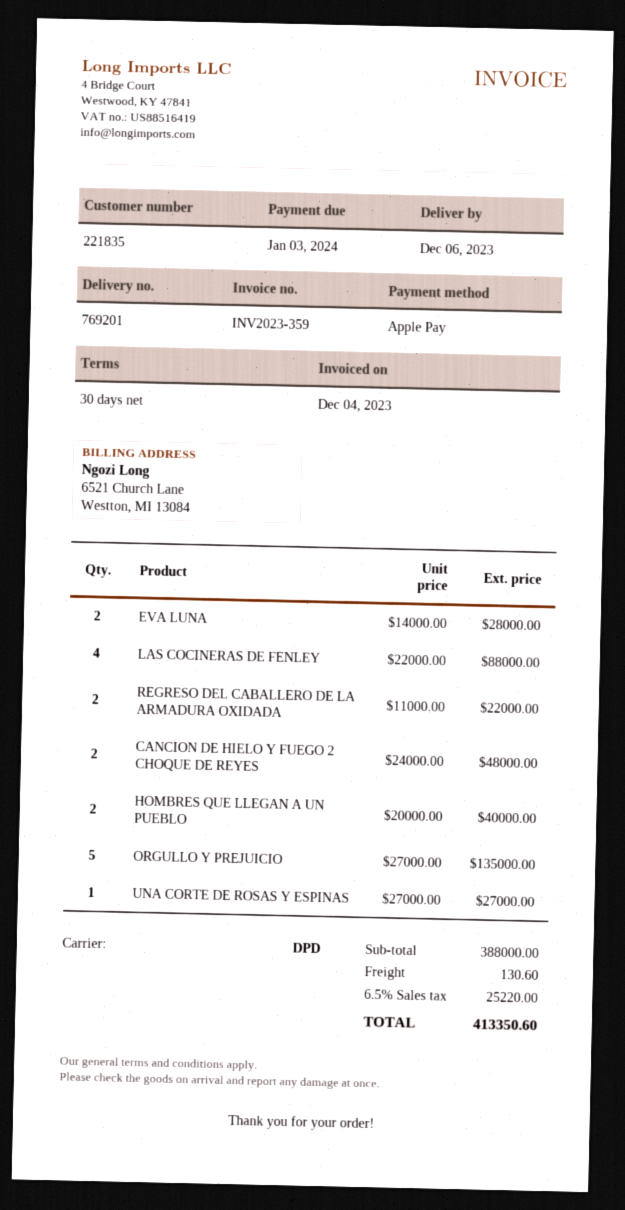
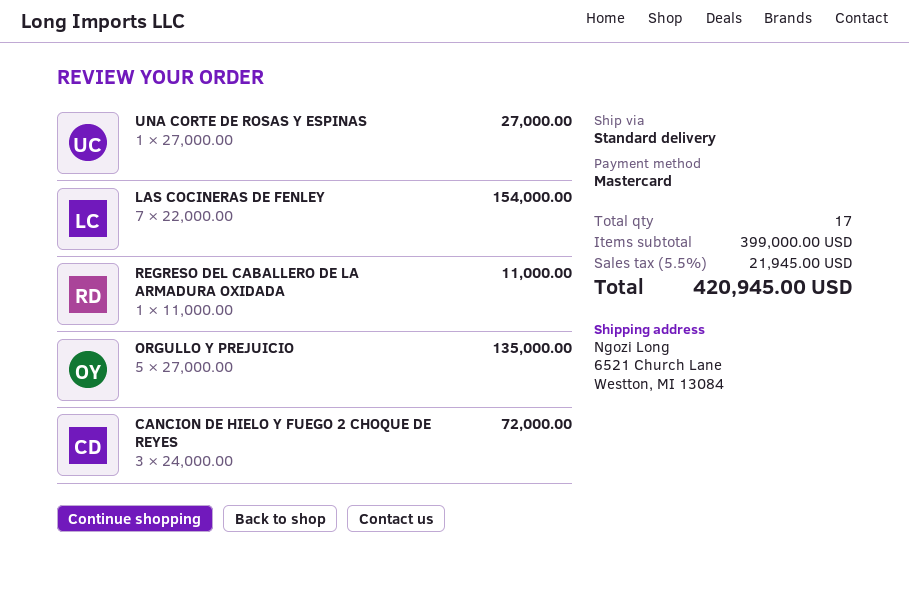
payment method: Apple Pay -> Mastercard
shipping method: DPD -> standard
EVA LUNA: 2 x 14000.00 = 28000.00 -> none
LAS COCINERAS DE FENLEY: 4 x 22000.00 = 88000.00 -> 7 x 22000.00 = 154000.00
REGRESO DEL CABALLERO DE LA ARMADURA OXIDADA: 2 x 11000.00 = 22000.00 -> 1 x 11000.00 = 11000.00
CANCION DE HIELO Y FUEGO 2 CHOQUE DE REYES: 2 x 24000.00 = 48000.00 -> 3 x 24000.00 = 72000.00
HOMBRES QUE LLEGAN A UN PUEBLO: 2 x 20000.00 = 40000.00 -> none
subtotal: 388000.00 -> 399000.00
shipping: 130.60 -> none
tax: 6.5% = 25220.00 -> 5.5% = 21945.00
total: 413350.60 -> 420945.00

